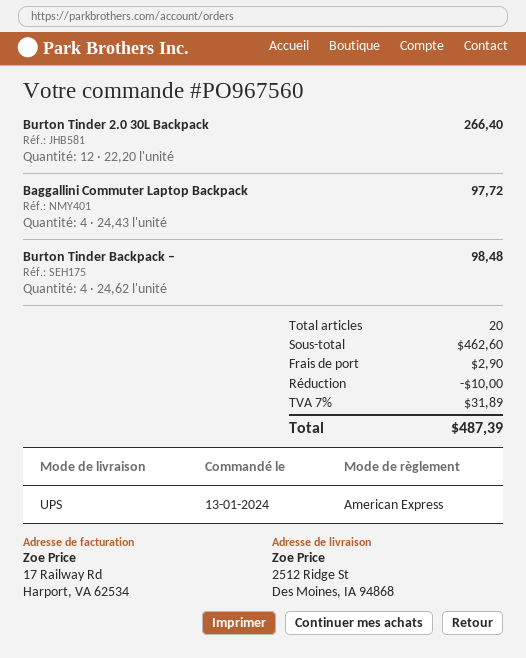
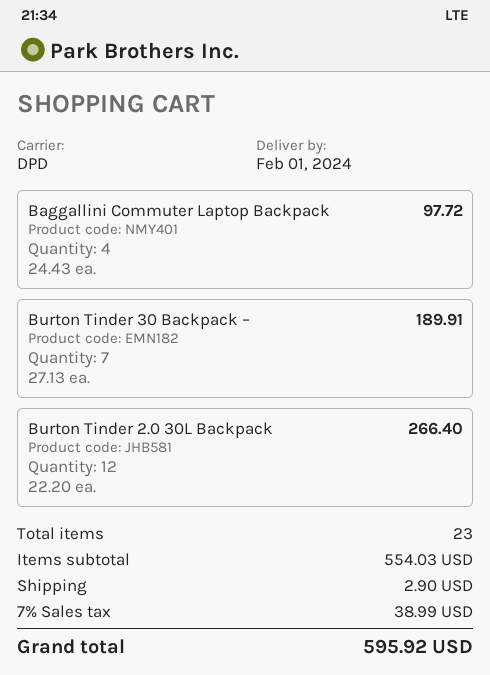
shipping method: UPS -> DPD
Burton Tinder Backpack –: 4 x 24.62 = 98.48 -> none
Burton Tinder 30 Backpack –: none -> 7 x 27.13 = 189.91
total quantity: 20 -> 23
subtotal: 462.60 -> 554.03
discount: 10.00 -> none
tax: 7% = 31.89 -> 7% = 38.99
total: 487.39 -> 595.92

